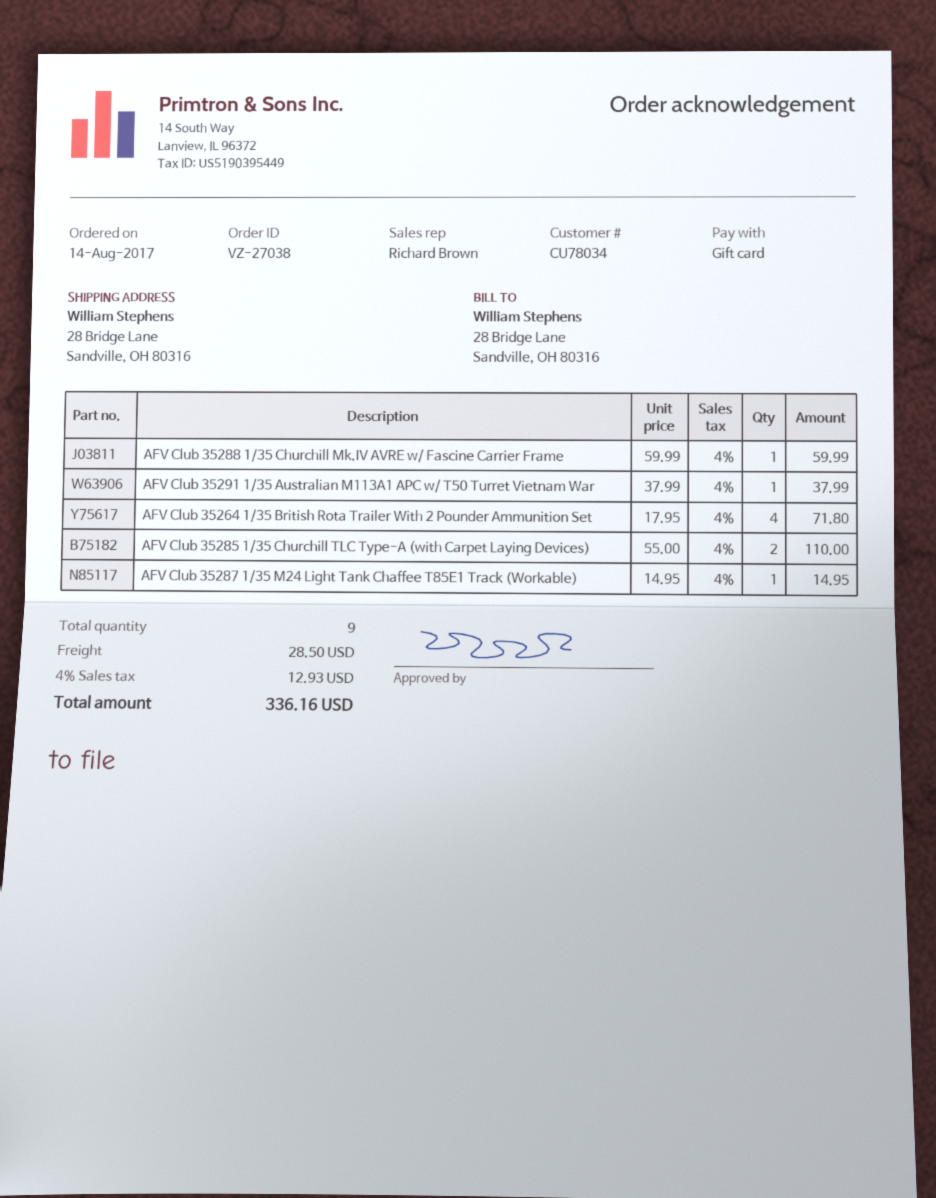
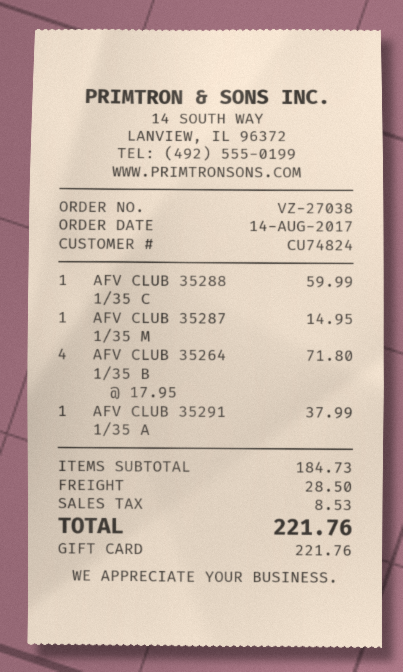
customer number: CU78034 -> CU74824
AFV Club 35285 1/35 Churchill TLC Type-A (with Carpet Laying Devices): 2 x 55.00 = 110.00 -> none
tax: 12.93 -> 8.53
total: 336.16 -> 221.76

